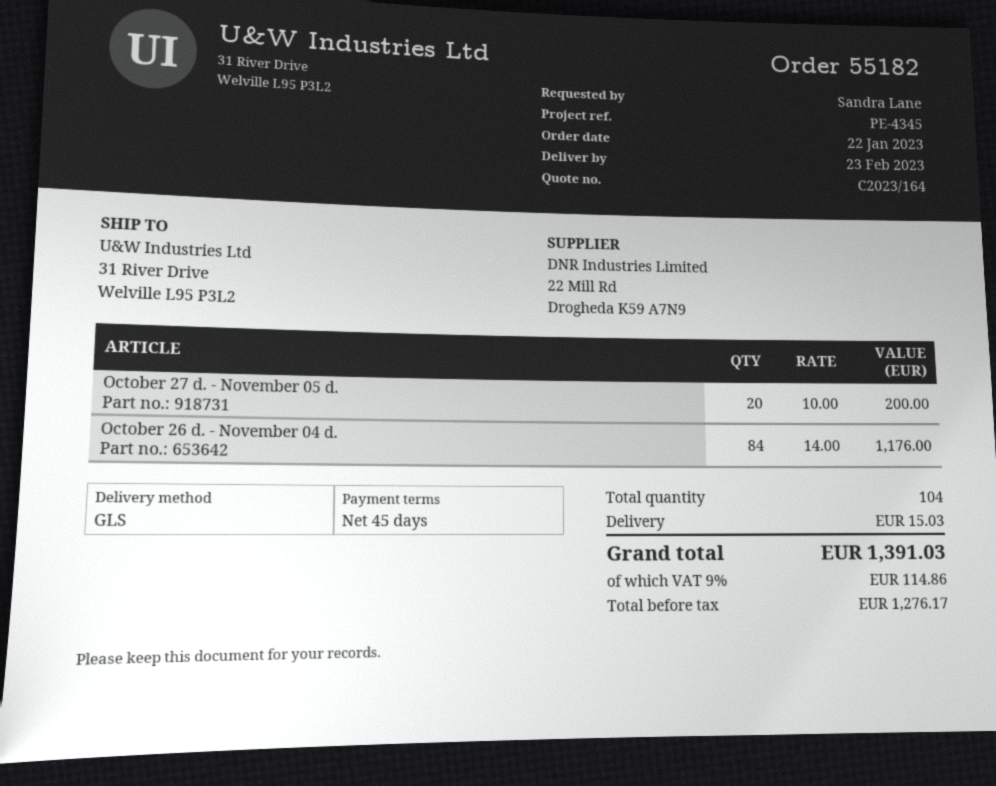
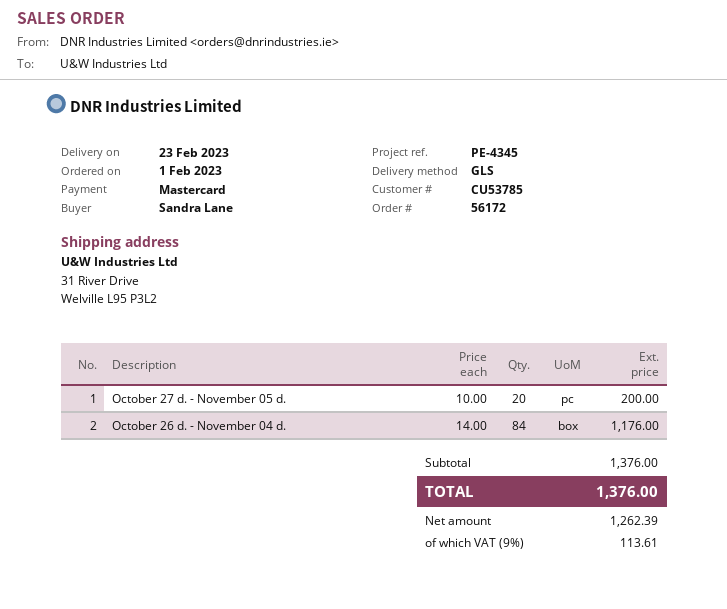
order number: 55182 -> 56172
order date: 2023-01-22 -> 2023-02-01
shipping: 15.03 -> none
net: 1276.17 -> 1262.39
tax: 9% = 114.86 -> 9% = 113.61
total: 1391.03 -> 1376.00

